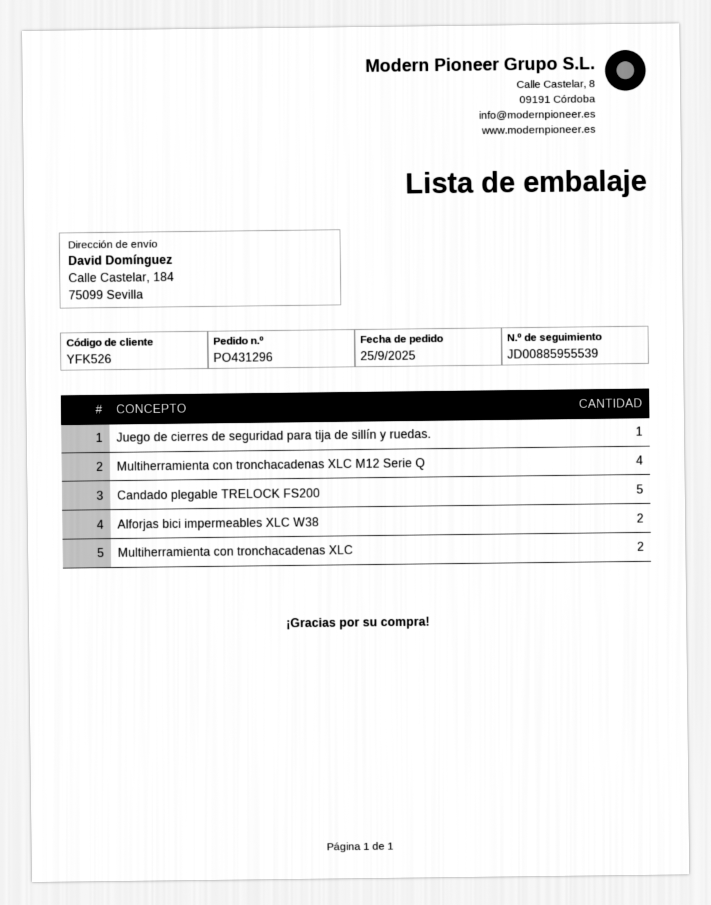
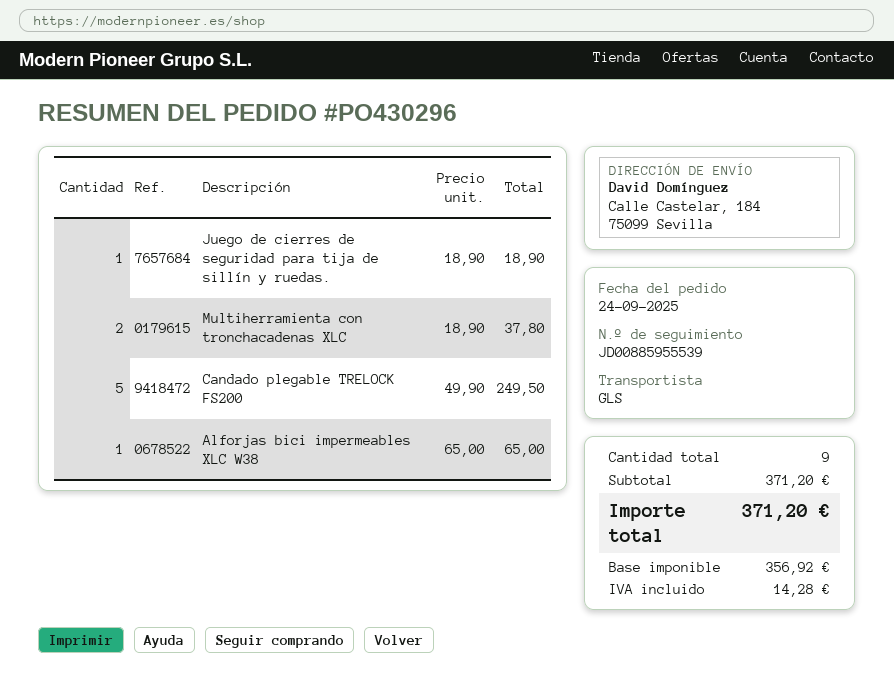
order number: PO431296 -> PO430296
order date: 2025-09-25 -> 2025-09-24
Multiherramienta con tronchacadenas XLC M12 Serie Q: 4 -> none
Alforjas bici impermeables XLC W38: 2 -> 1

